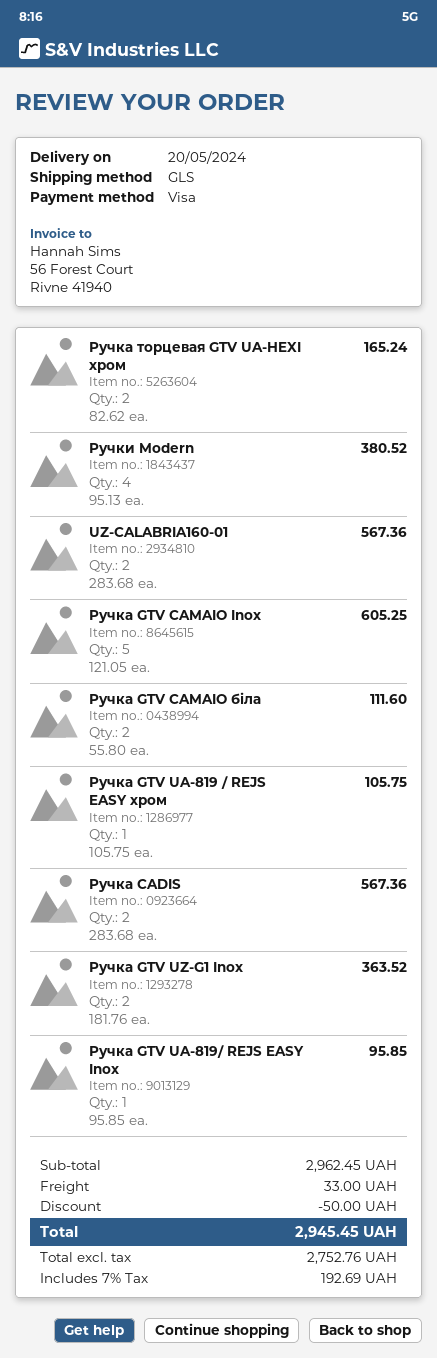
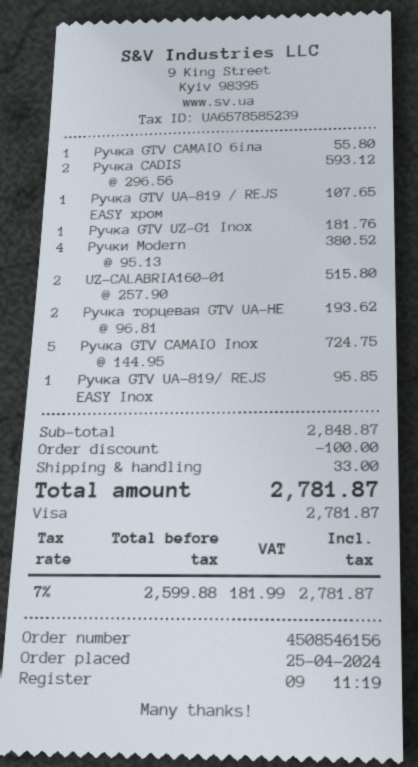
Ручка торцевая GTV UA-HEXI хром: 2 x 82.62 = 165.24 -> 2 x 96.81 = 193.62
UZ-CALABRIA160-01: 2 x 283.68 = 567.36 -> 2 x 257.90 = 515.80
Ручка GTV CAMAIO Inox: 5 x 121.05 = 605.25 -> 5 x 144.95 = 724.75
Ручка GTV CAMAIO біла: 2 x 55.80 = 111.60 -> 1 x 55.80 = 55.80
Ручка GTV UA-819 / REJS EASY хром: 1 x 105.75 = 105.75 -> 1 x 107.65 = 107.65
Ручка CADIS: 2 x 283.68 = 567.36 -> 2 x 296.56 = 593.12
Ручка GTV UZ-G1 Inox: 2 x 181.76 = 363.52 -> 1 x 181.76 = 181.76
subtotal: 2962.45 -> 2848.87
discount: 50.00 -> 100.00
net: 2752.76 -> 2599.88
tax: 7% = 192.69 -> 7% = 181.99
total: 2945.45 -> 2781.87

